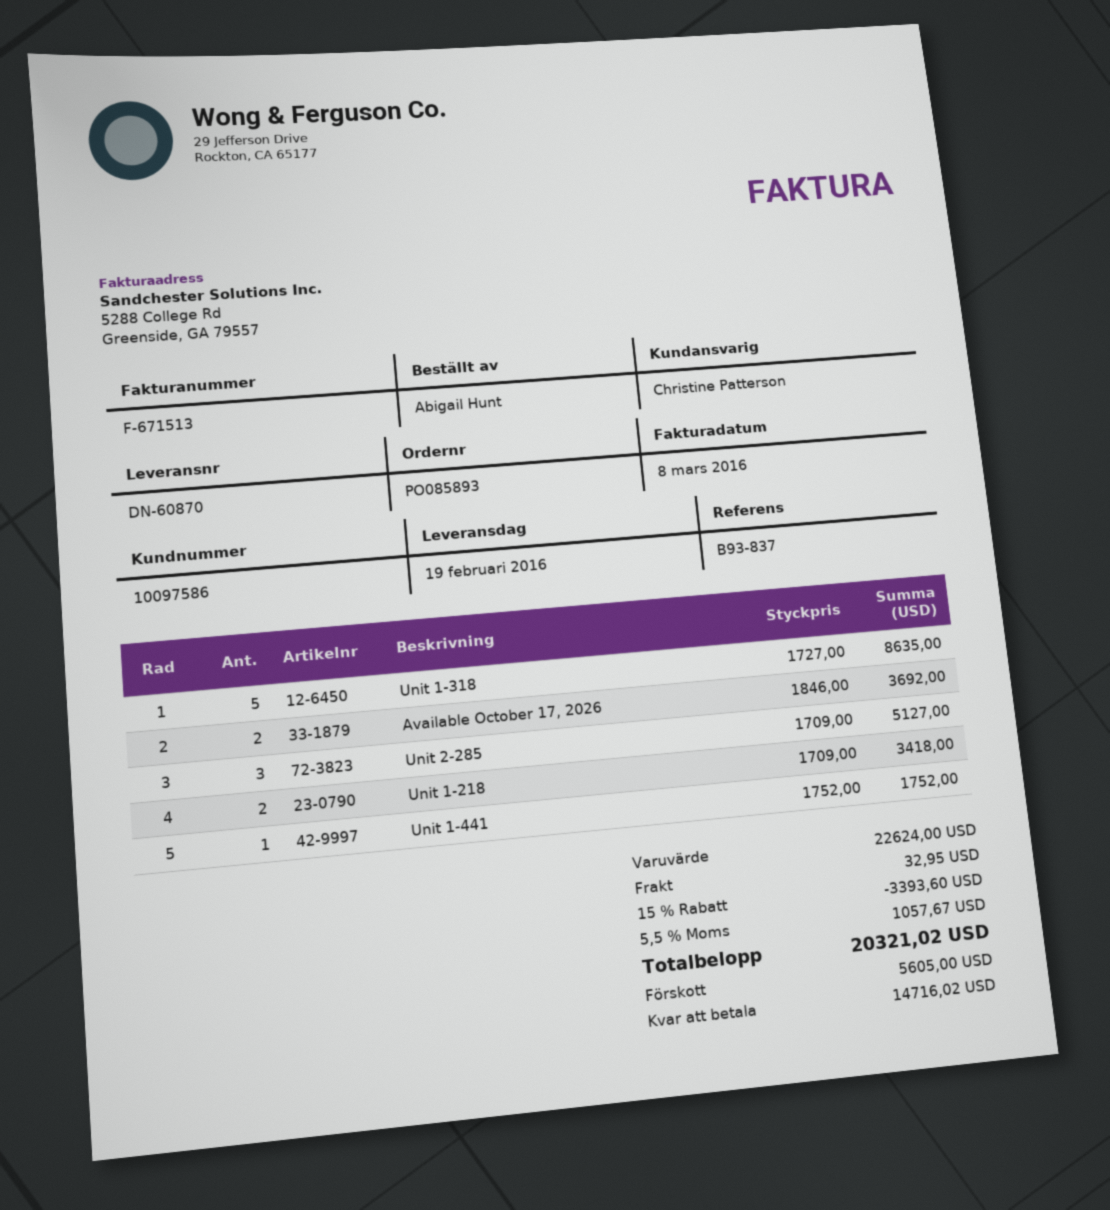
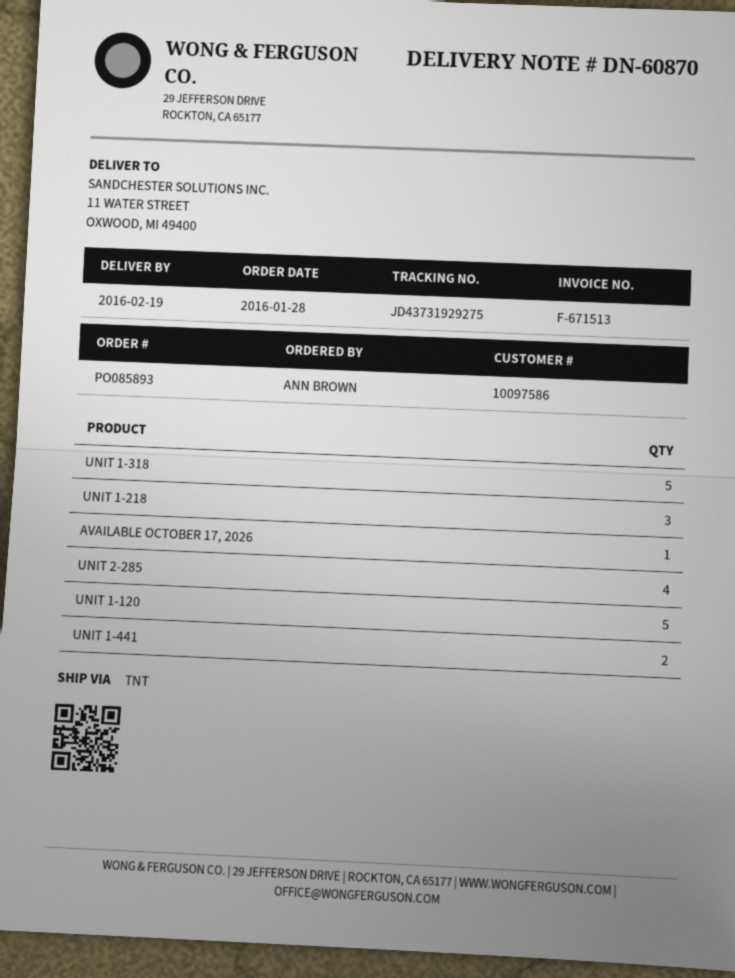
ordered by: Abigail Hunt -> ANN BROWN
Available October 17, 2026: 2 -> 1
Unit 2-285: 3 -> 4
Unit 1-218: 2 -> 3
Unit 1-441: 1 -> 2
UNIT 1-120: none -> 5

